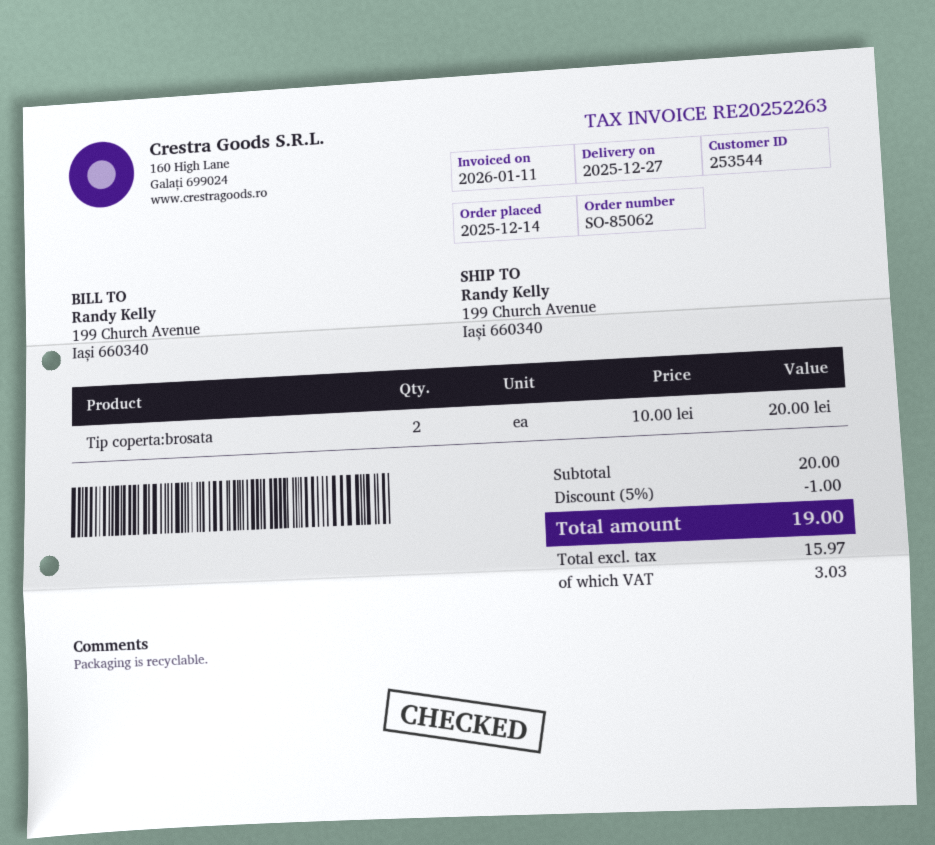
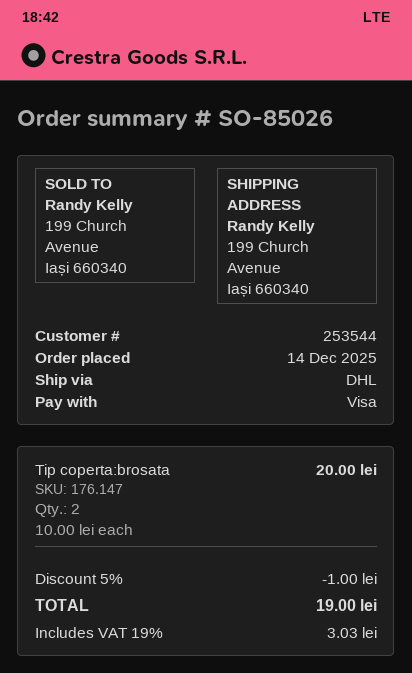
order number: SO-85062 -> SO-85026

